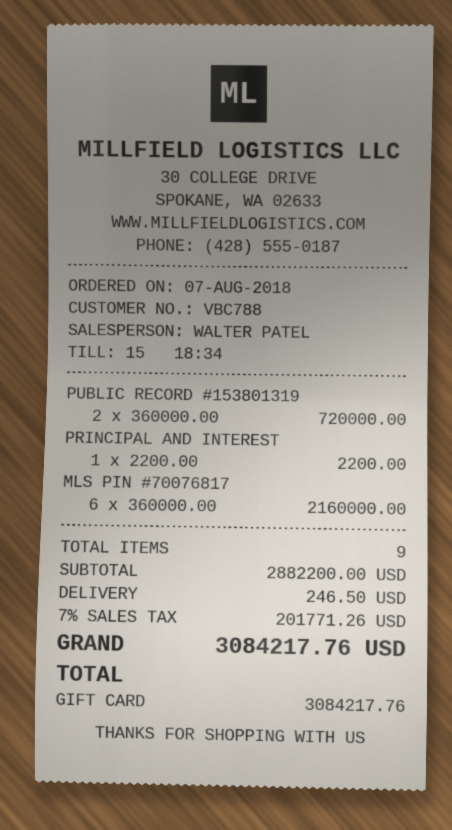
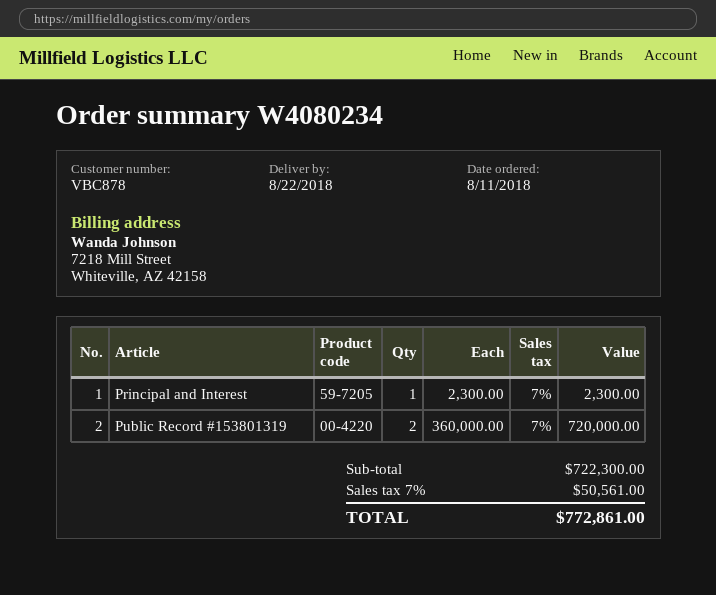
order date: 2018-08-07 -> 2018-08-11
customer number: VBC788 -> VBC878
PRINCIPAL AND INTEREST: 1 x 2200.00 = 2200.00 -> 1 x 2300.00 = 2300.00
MLS PIN #70076817: 6 x 360000.00 = 2160000.00 -> none
subtotal: 2882200.00 -> 722300.00
shipping: 246.50 -> none
tax: 7% = 201771.26 -> 7% = 50561.00
total: 3084217.76 -> 772861.00

